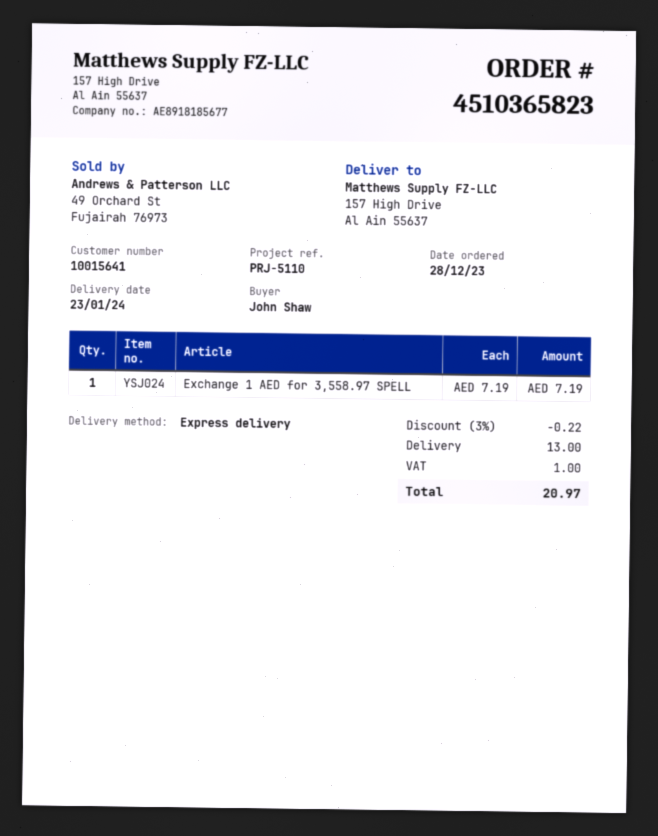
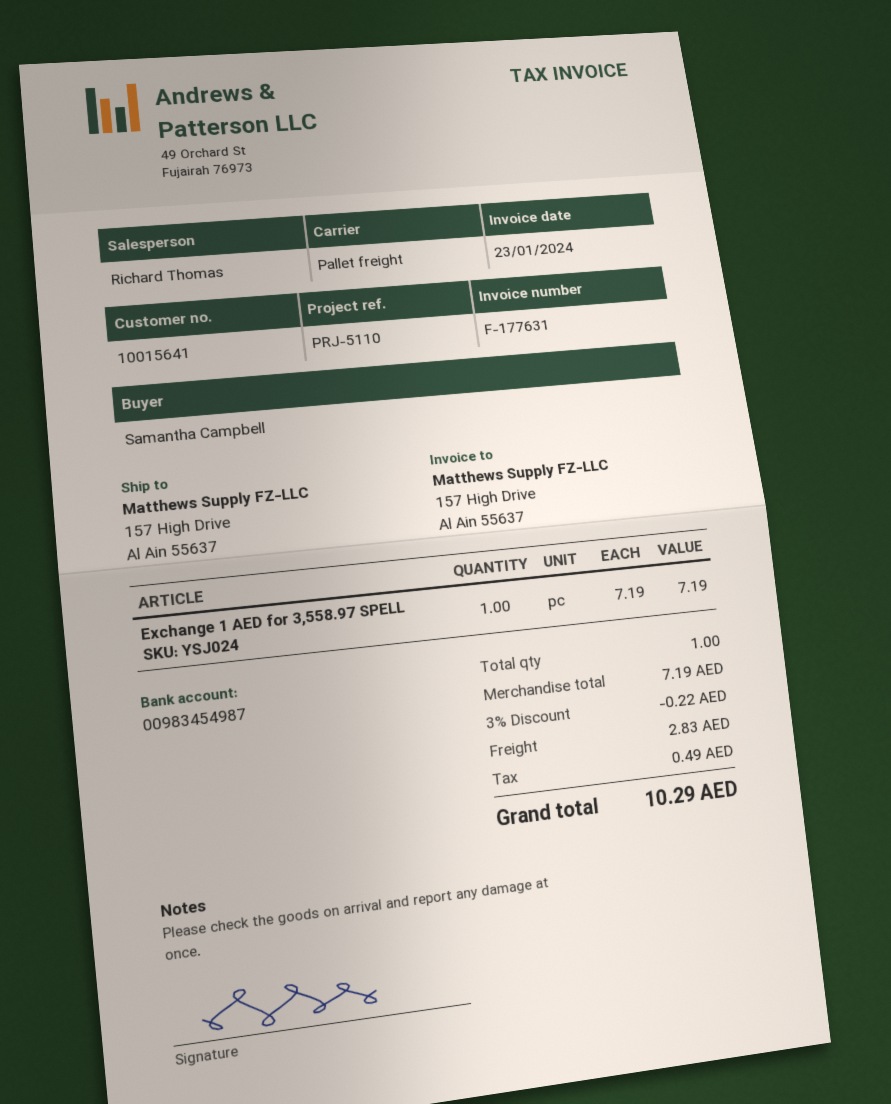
ordered by: John Shaw -> Samantha Campbell
shipping method: express -> pallet freight
shipping: 13.00 -> 2.83
tax: 1.00 -> 0.49
total: 20.97 -> 10.29

